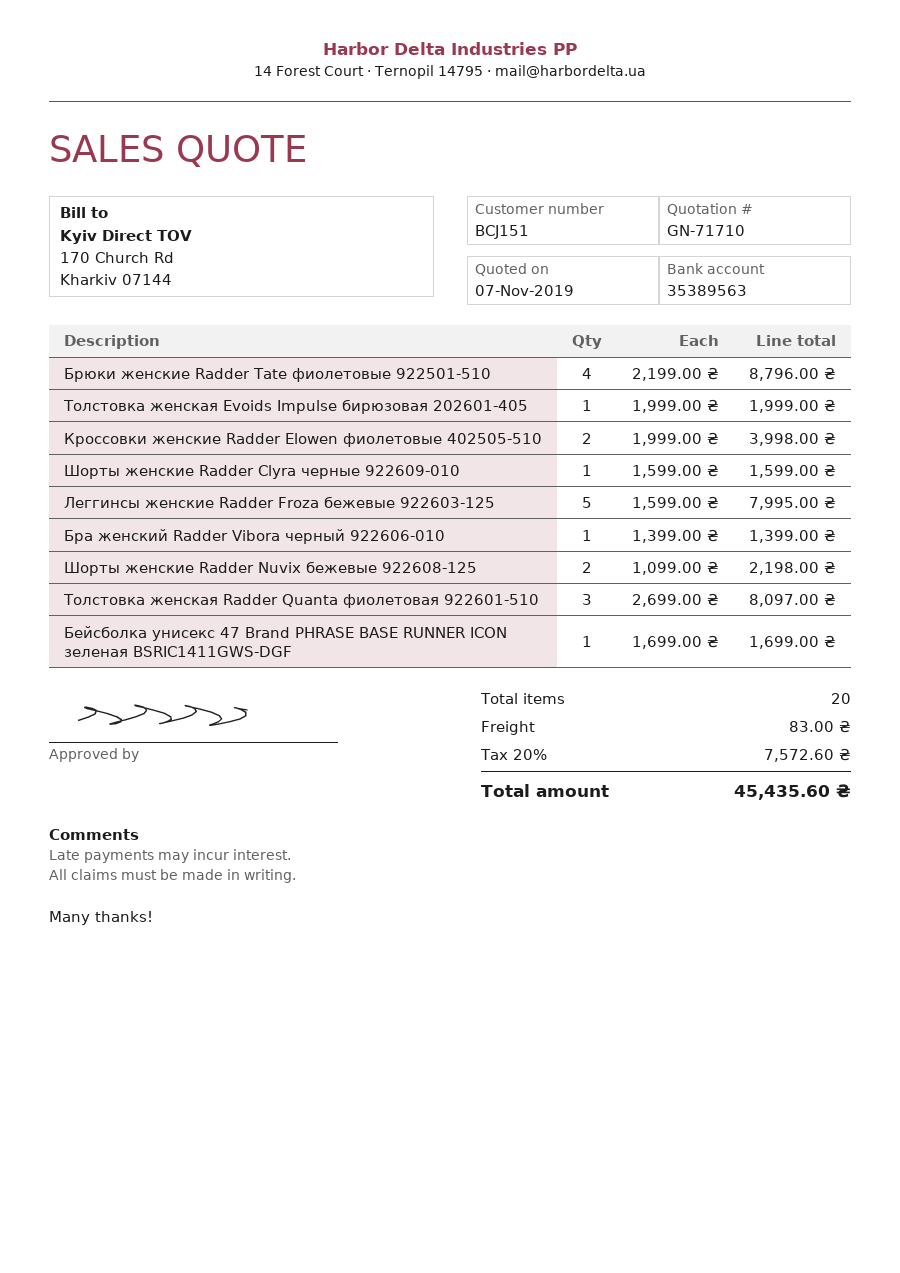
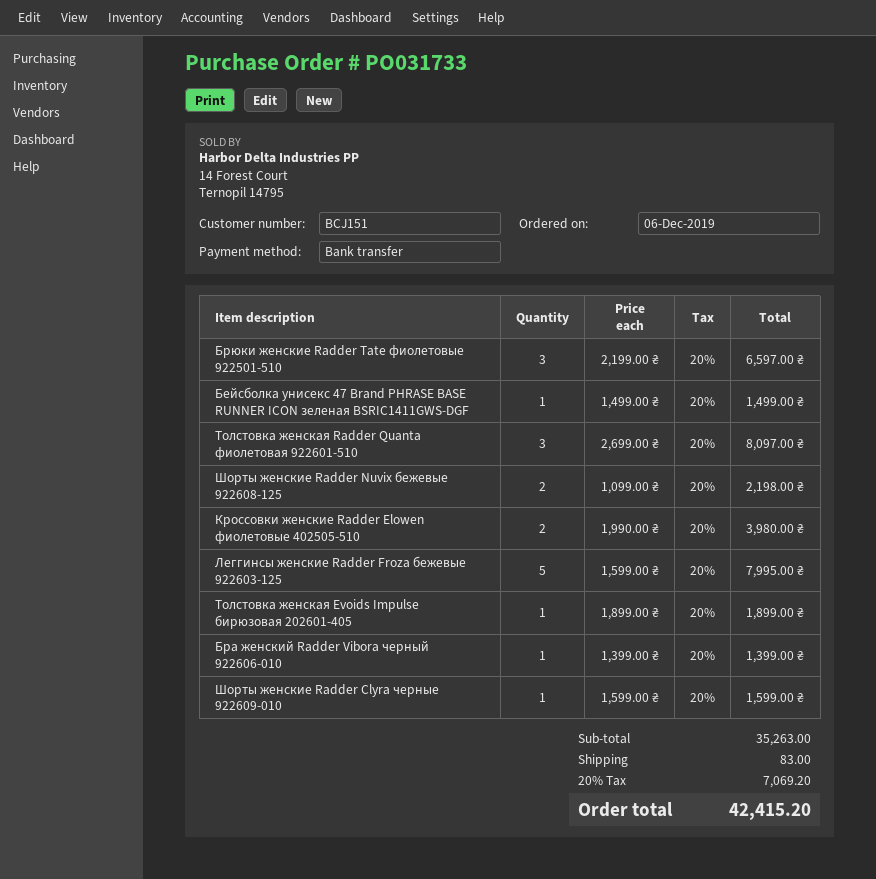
Брюки женские Radder Tate фиолетовые 922501-510: 4 x 2199.00 = 8796.00 -> 3 x 2199.00 = 6597.00
Толстовка женская Evoids Impulse бирюзовая 202601-405: 1 x 1999.00 = 1999.00 -> 1 x 1899.00 = 1899.00
Кроссовки женские Radder Elowen фиолетовые 402505-510: 2 x 1999.00 = 3998.00 -> 2 x 1990.00 = 3980.00
Бейсболка унисекс 47 Brand PHRASE BASE RUNNER ICON зеленая BSRIC1411GWS-DGF: 1 x 1699.00 = 1699.00 -> 1 x 1499.00 = 1499.00
tax: 20% = 7572.60 -> 20% = 7069.20
total: 45435.60 -> 42415.20

